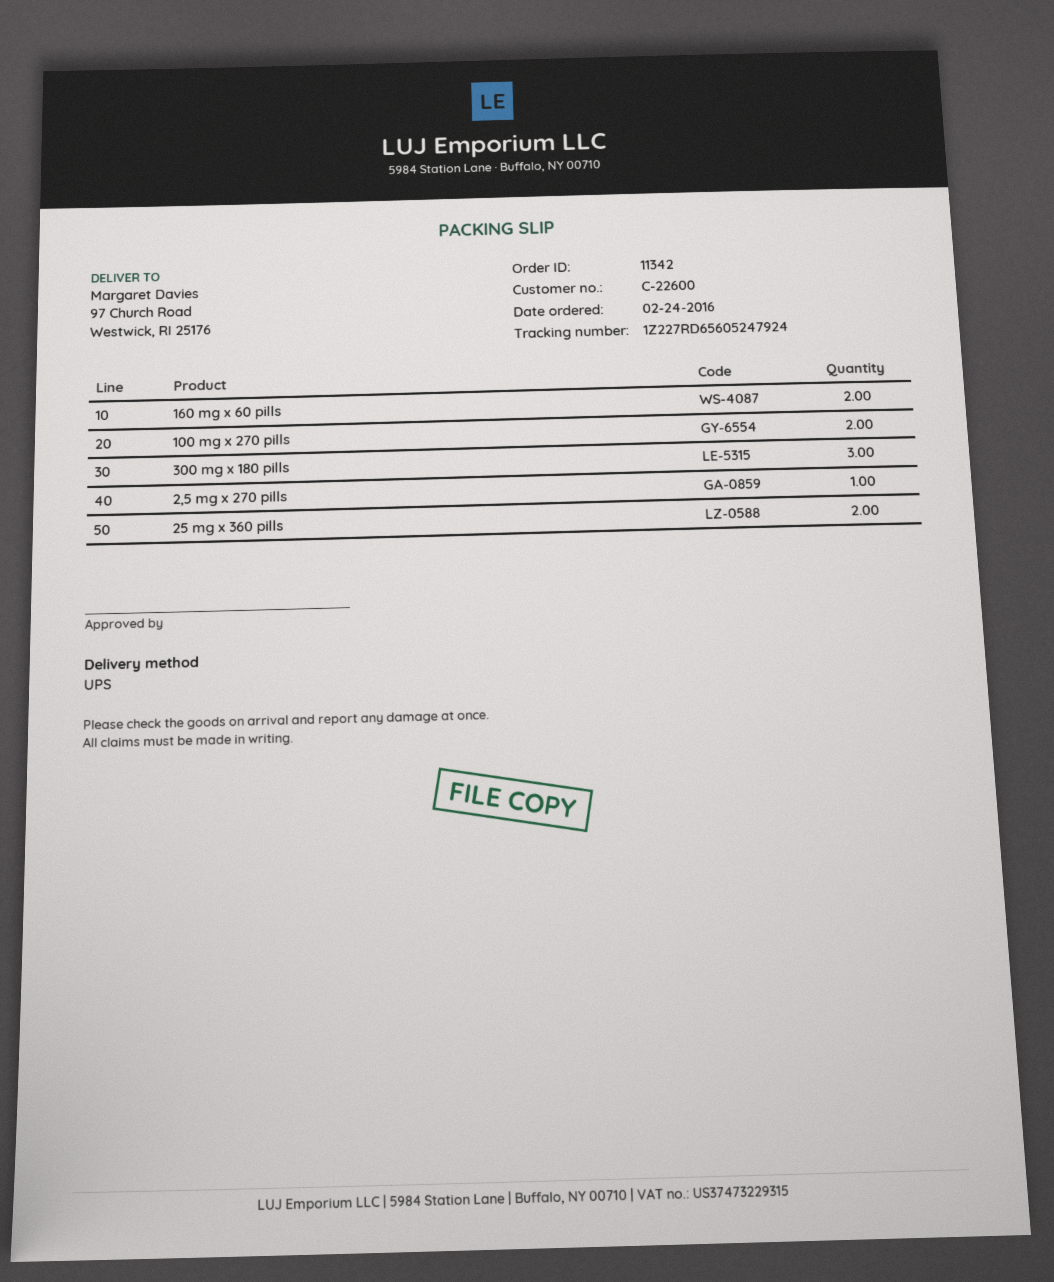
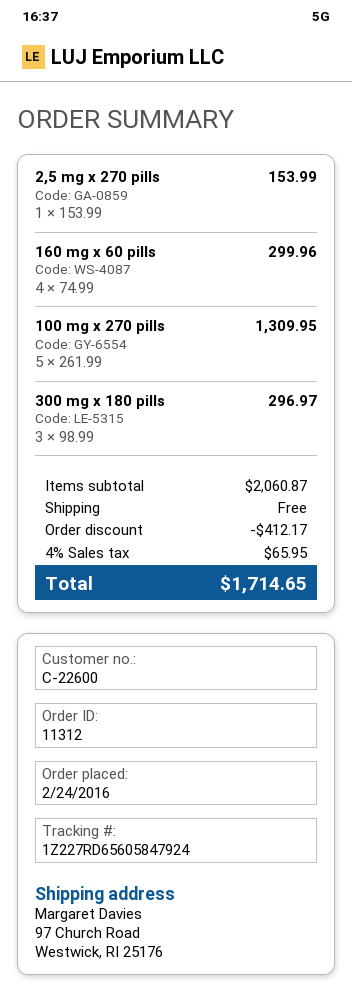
order number: 11342 -> 11312
tracking number: 1Z227RD65605247924 -> 1Z227RD65605847924
160 mg x 60 pills: 2 -> 4
100 mg x 270 pills: 2 -> 5
25 mg x 360 pills: 2 -> none

